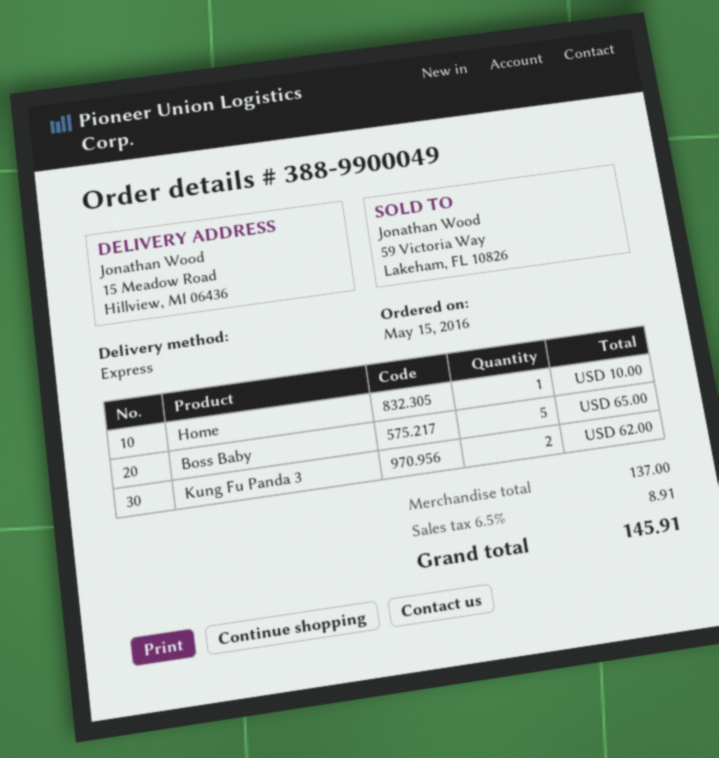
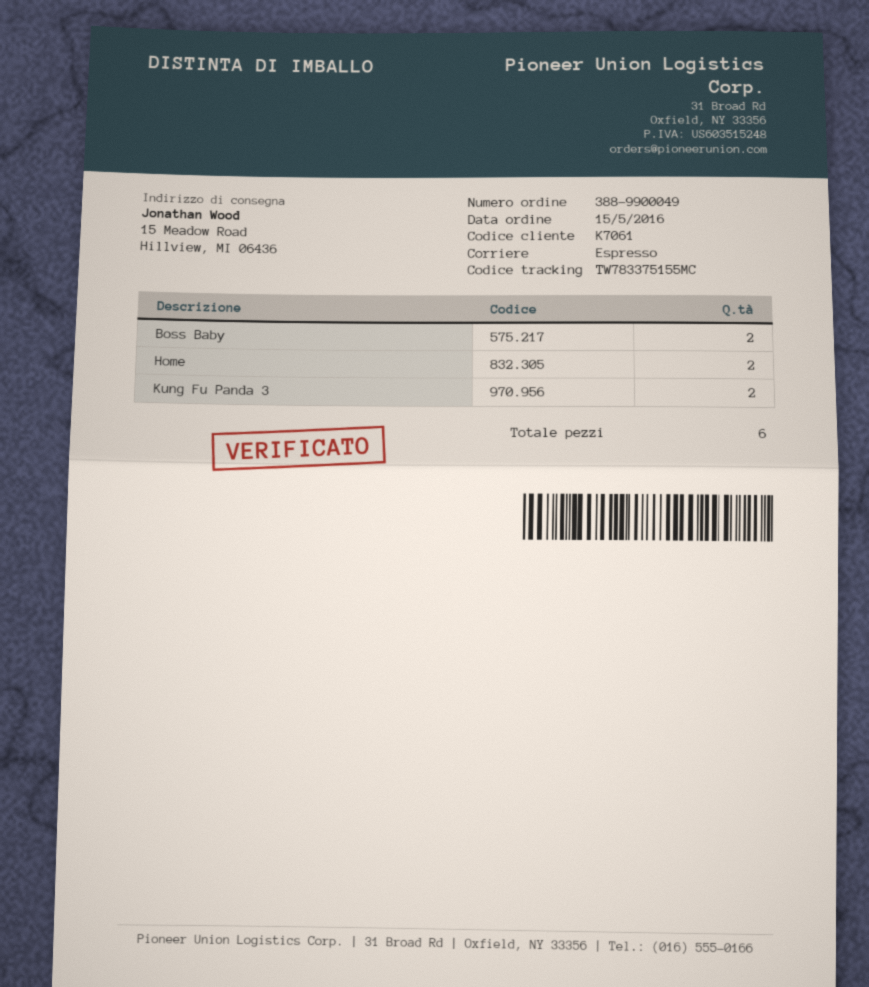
Home: 1 -> 2
Boss Baby: 5 -> 2

